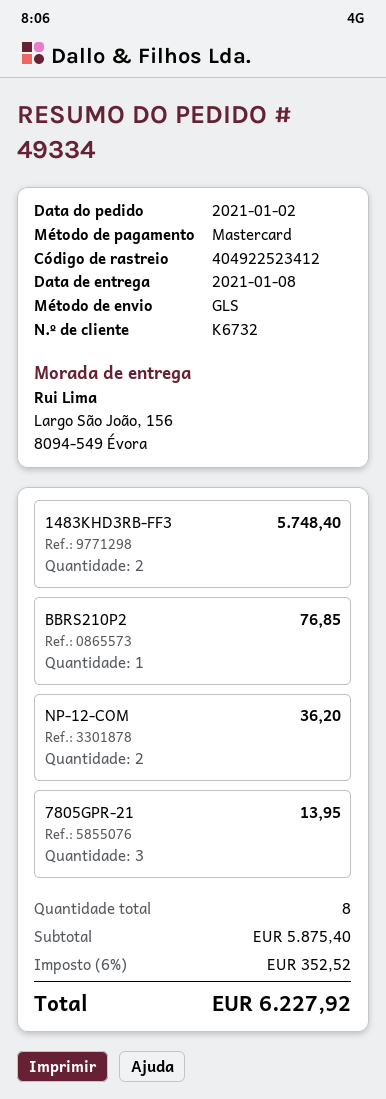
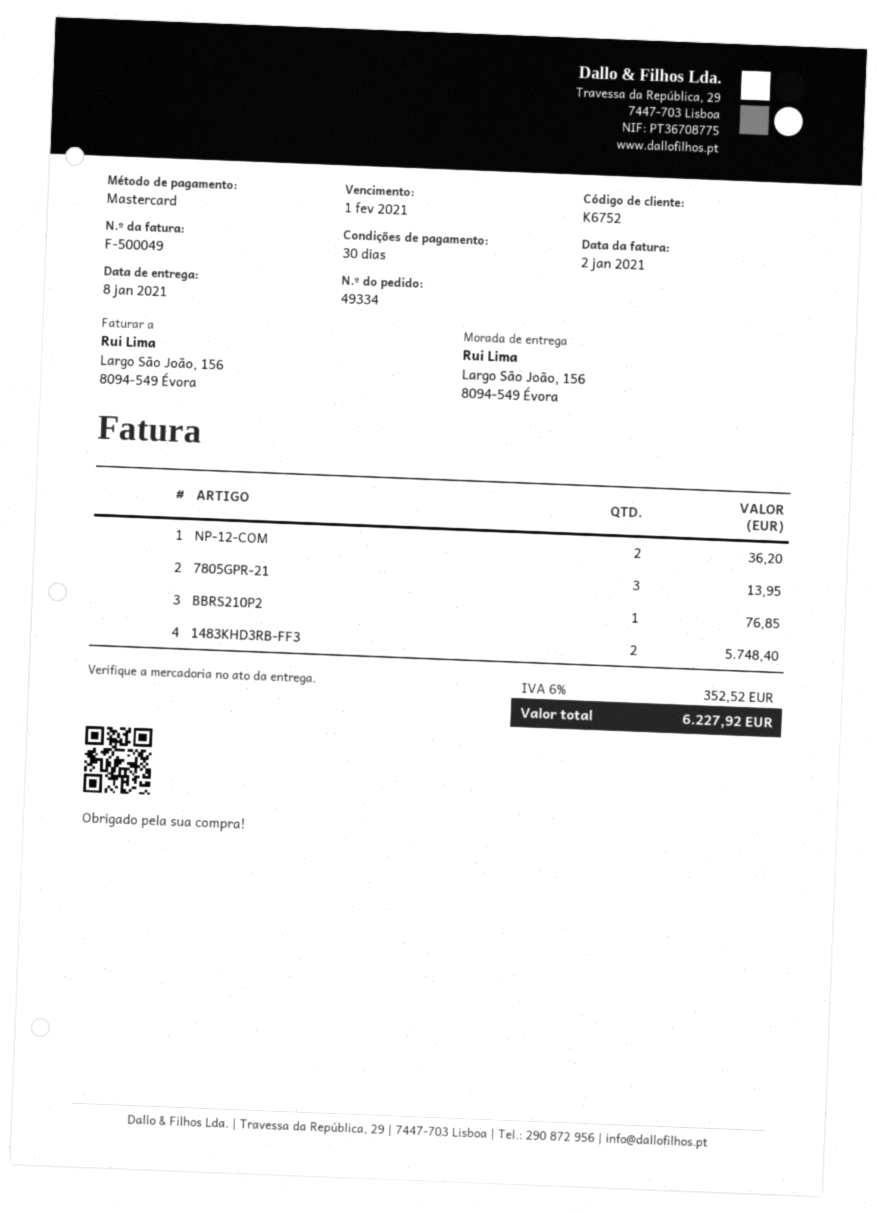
customer number: K6732 -> K6752

